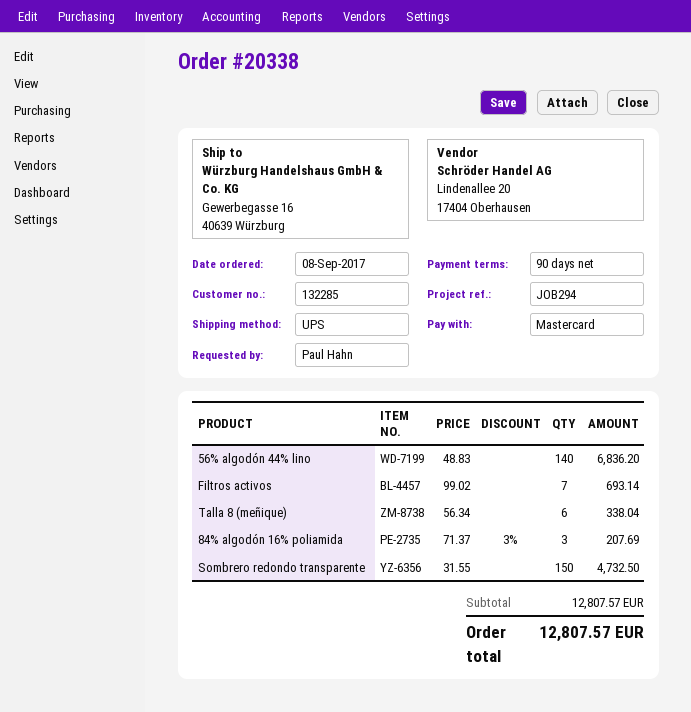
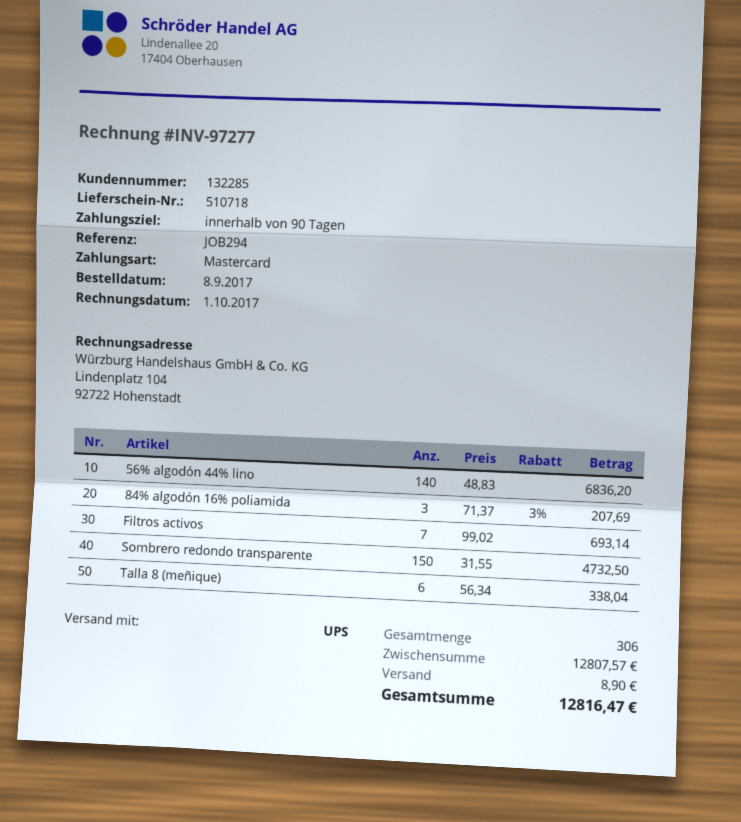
shipping: none -> 8.90
total: 12807.57 -> 12816.47

